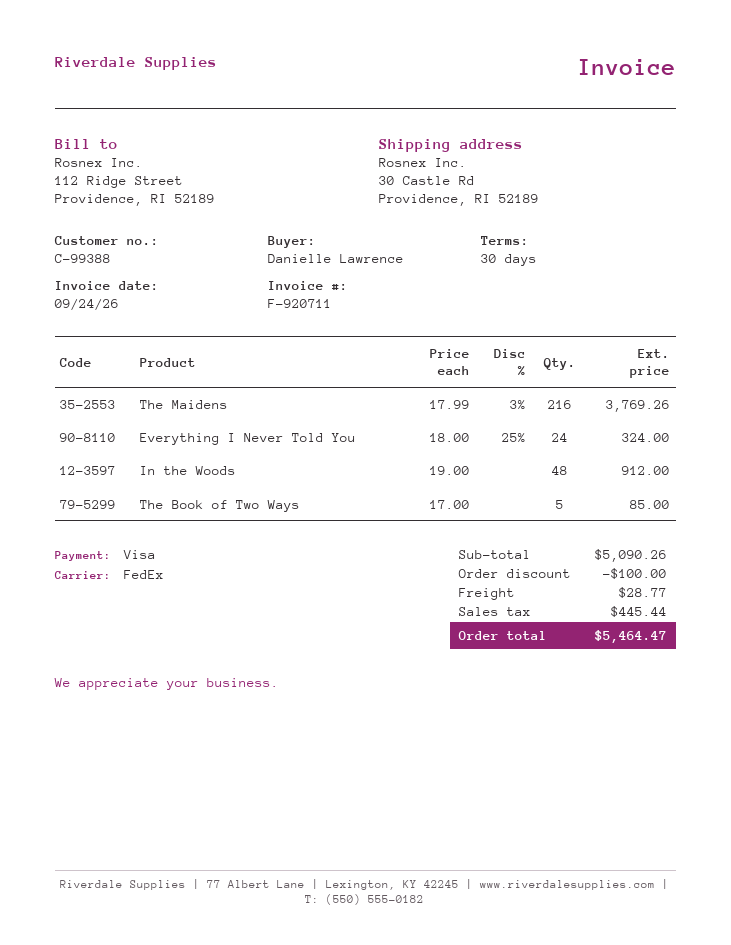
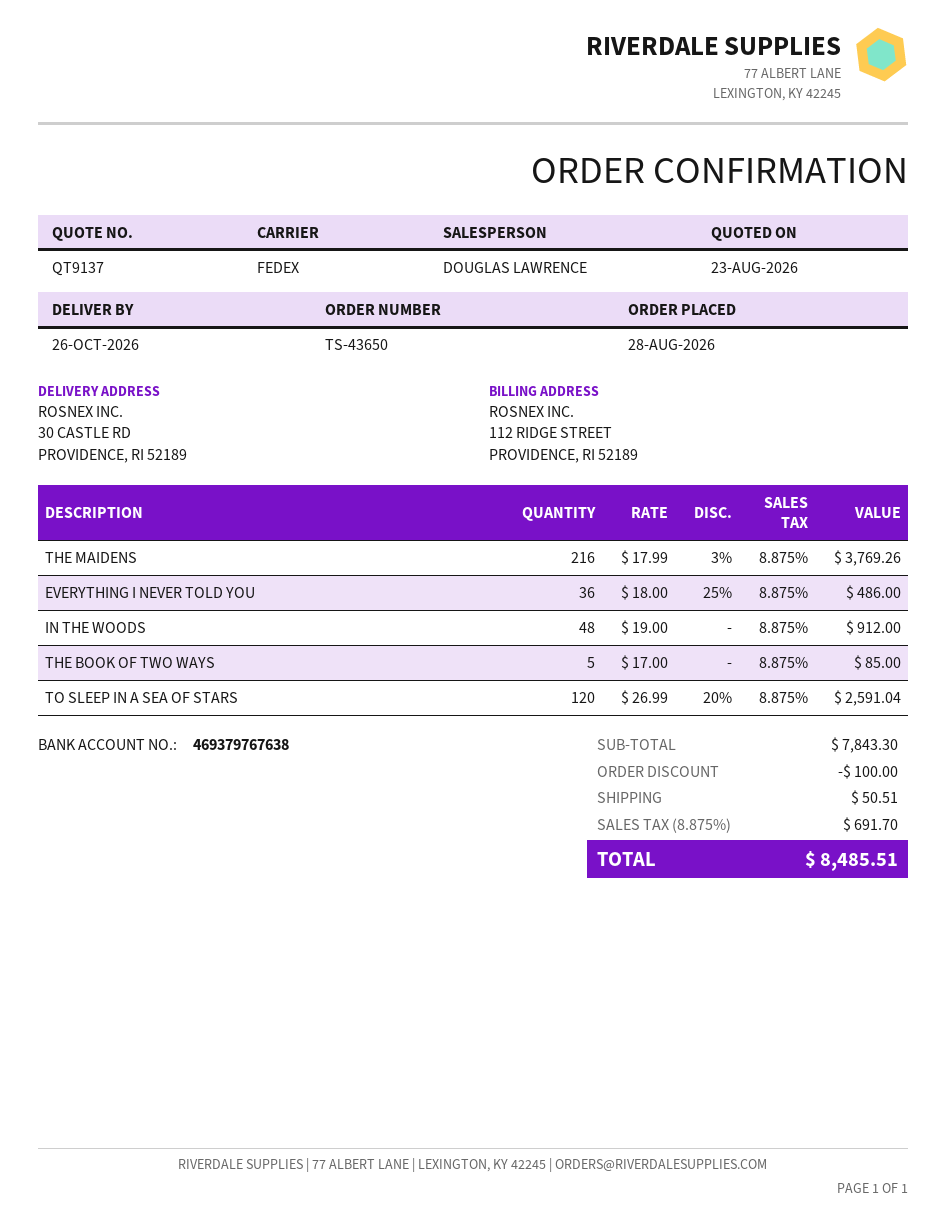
Everything I Never Told You: 24 x 18.00 - 25% = 324.00 -> 36 x 18.00 - 25% = 486.00
TO SLEEP IN A SEA OF STARS: none -> 120 x 26.99 - 20% = 2591.04
subtotal: 5090.26 -> 7843.30
shipping: 28.77 -> 50.51
tax: 445.44 -> 691.70
total: 5464.47 -> 8485.51

